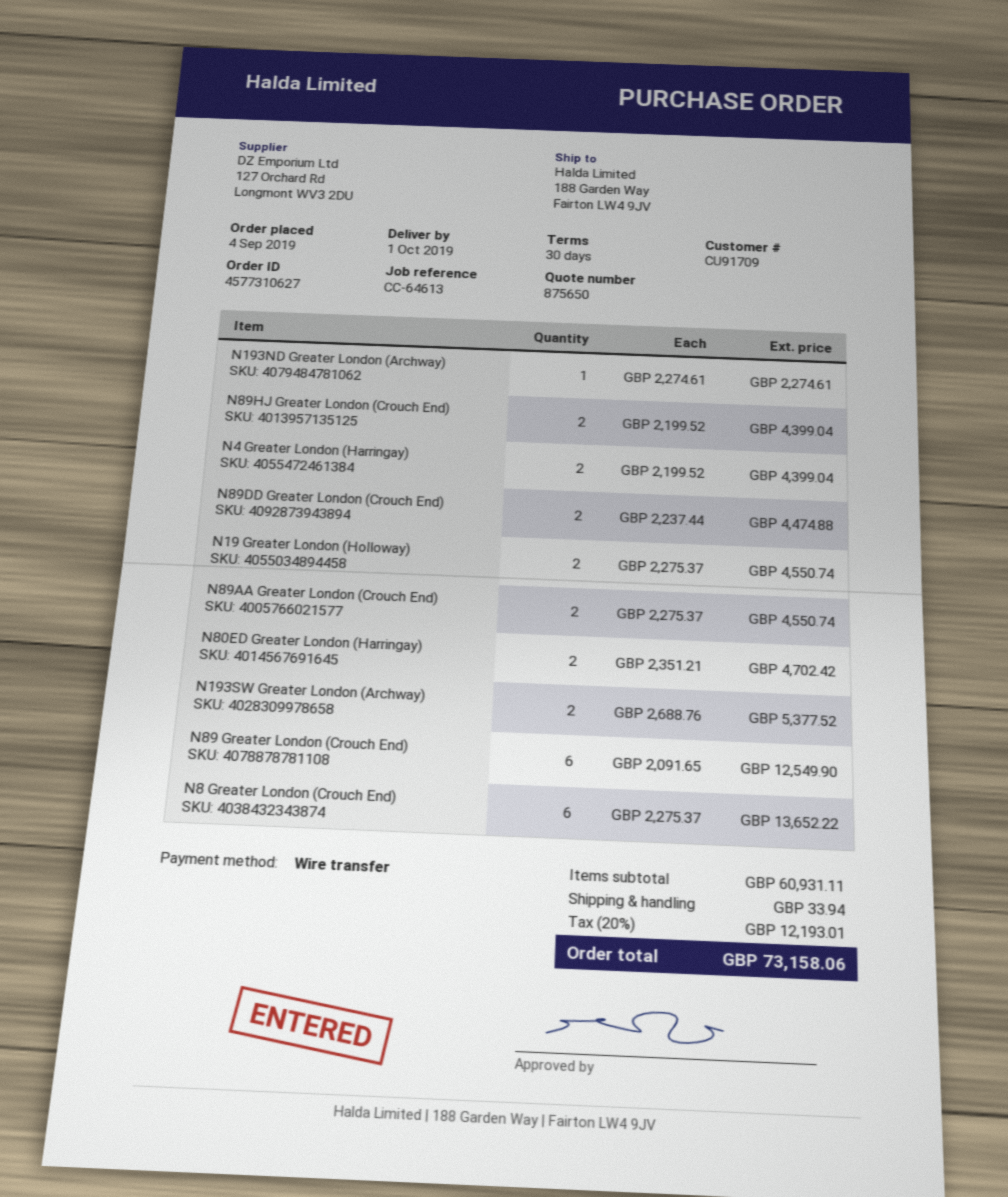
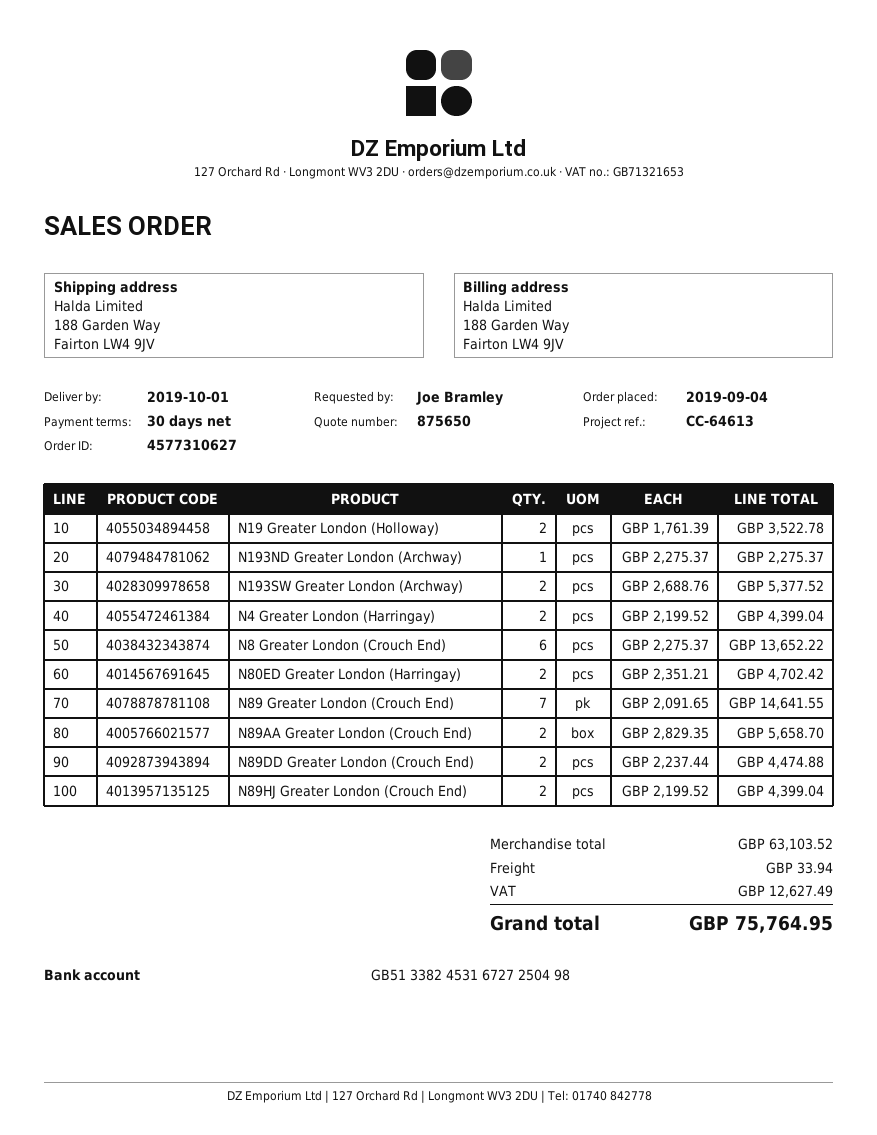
N193ND Greater London (Archway): 1 x 2274.61 = 2274.61 -> 1 x 2275.37 = 2275.37
N19 Greater London (Holloway): 2 x 2275.37 = 4550.74 -> 2 x 1761.39 = 3522.78
N89AA Greater London (Crouch End): 2 x 2275.37 = 4550.74 -> 2 x 2829.35 = 5658.70
N89 Greater London (Crouch End): 6 x 2091.65 = 12549.90 -> 7 x 2091.65 = 14641.55
subtotal: 60931.11 -> 63103.52
tax: 12193.01 -> 12627.49
total: 73158.06 -> 75764.95

